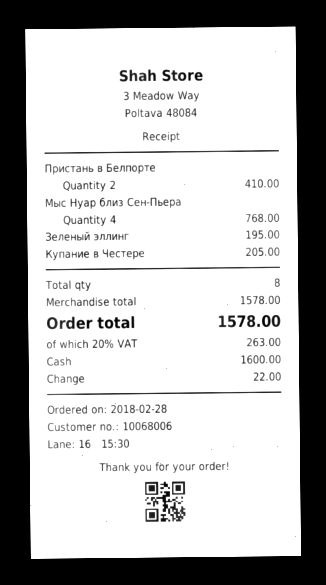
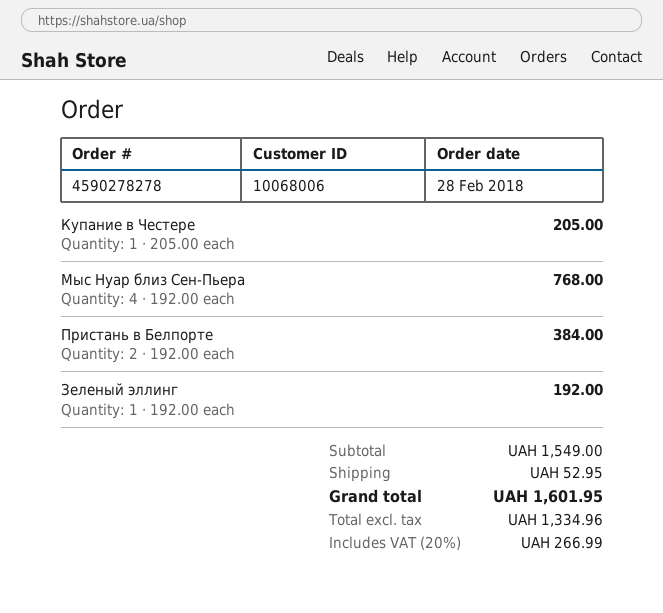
Пристань в Белпорте: 2 for 410.00 -> 2 for 384.00
Зеленый эллинг: 1 for 195.00 -> 1 for 192.00
subtotal: 1578.00 -> 1549.00
shipping: none -> 52.95
tax: 20% = 263.00 -> 20% = 266.99
total: 1578.00 -> 1601.95

